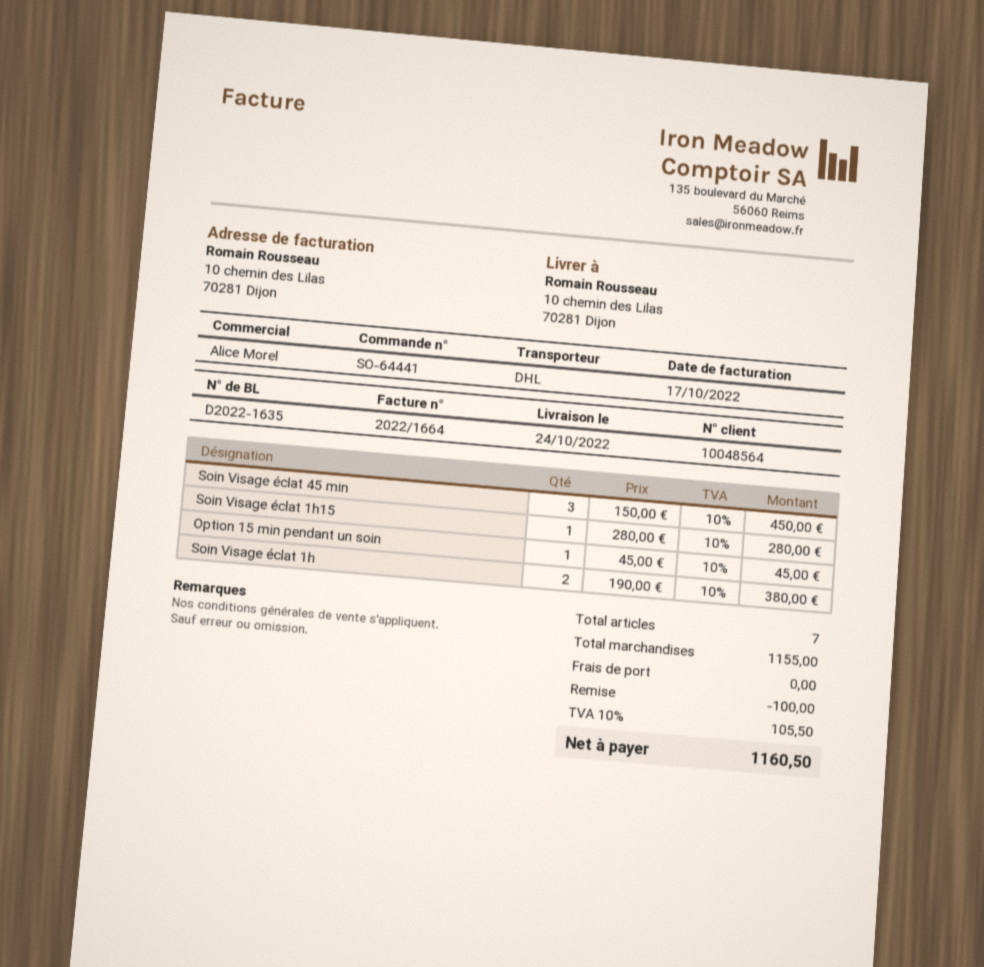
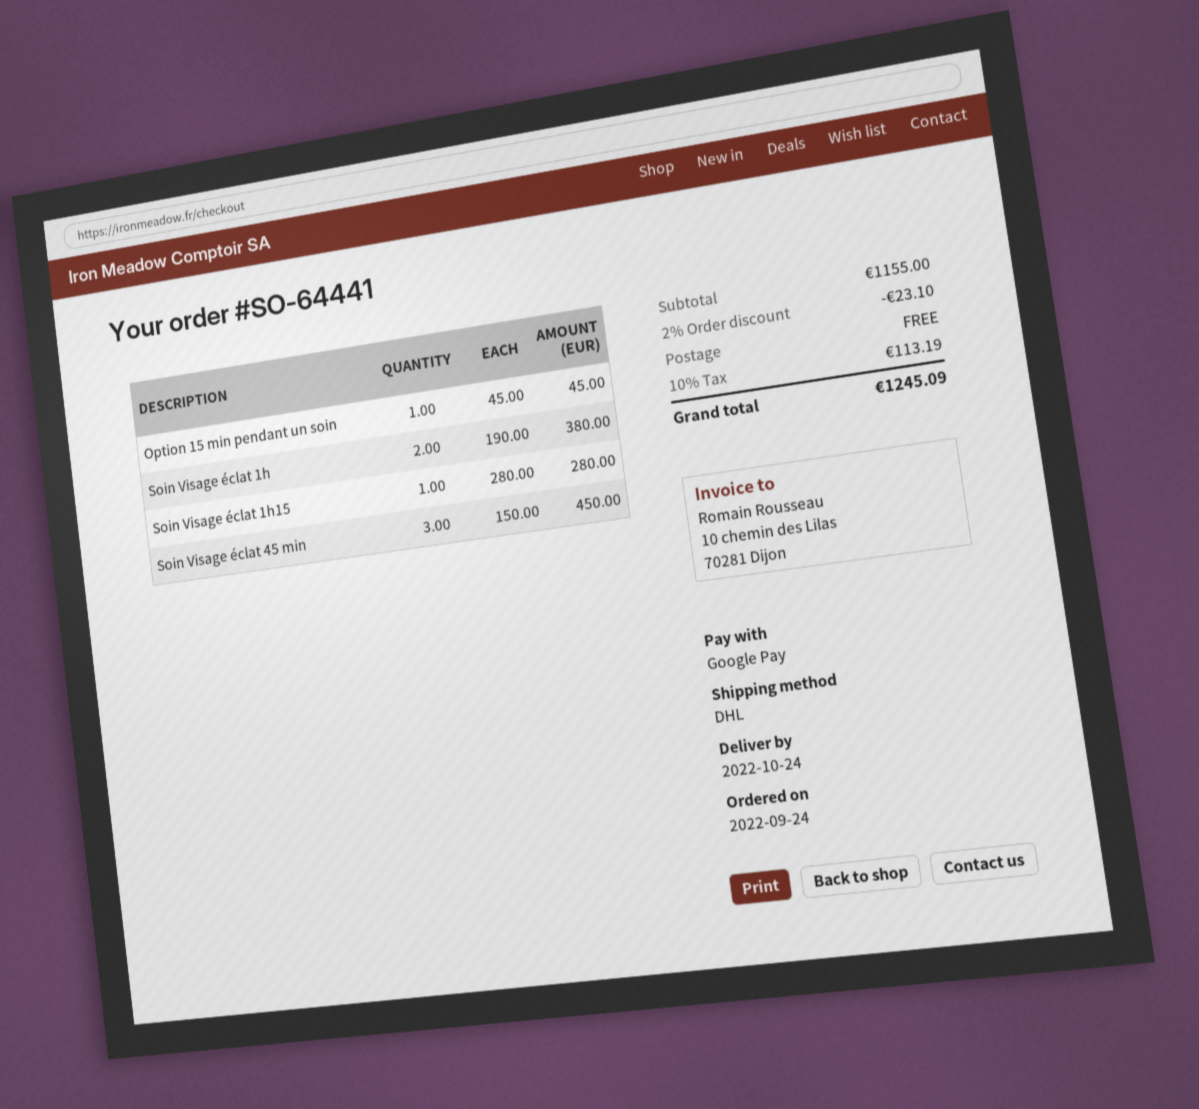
discount: 100.00 -> 23.10
tax: 10% = 105.50 -> 10% = 113.19
total: 1160.50 -> 1245.09

